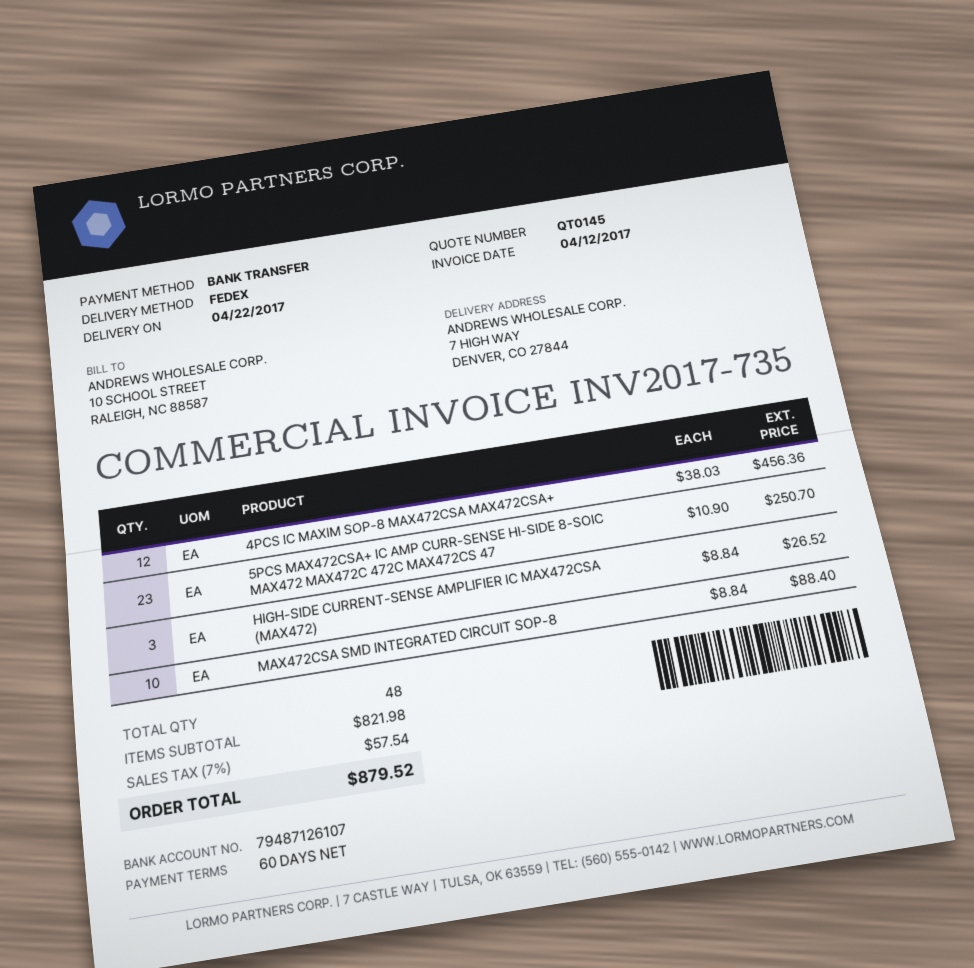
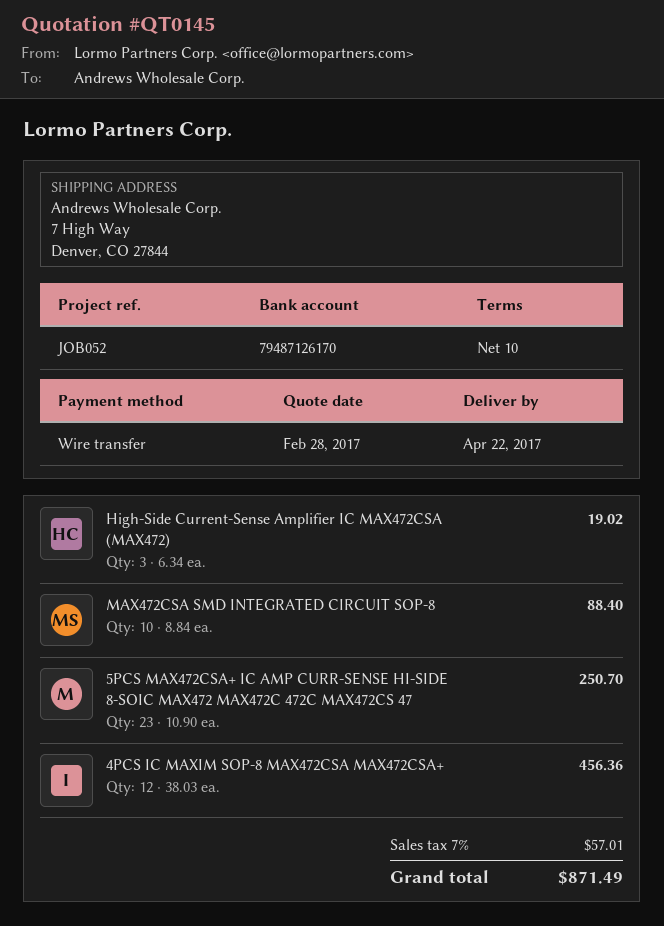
payment terms: 60 days -> 10 days
bank account: 79487126107 -> 79487126170
HIGH-SIDE CURRENT-SENSE AMPLIFIER IC MAX472CSA (MAX472): 3 x 8.84 = 26.52 -> 3 x 6.34 = 19.02
tax: 7% = 57.54 -> 7% = 57.01
total: 879.52 -> 871.49

